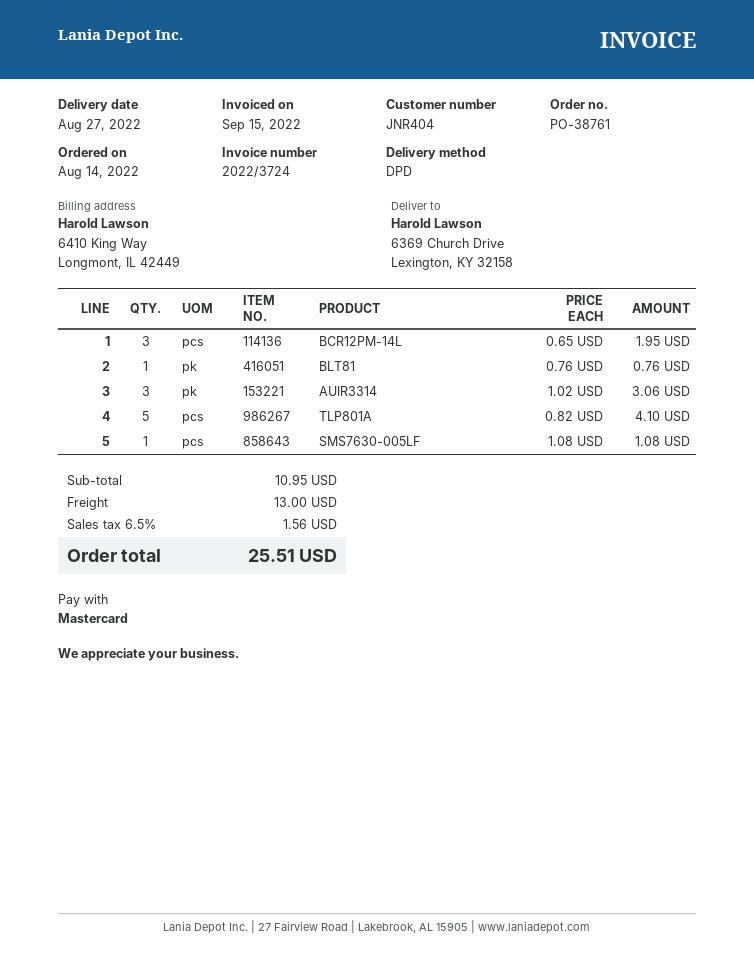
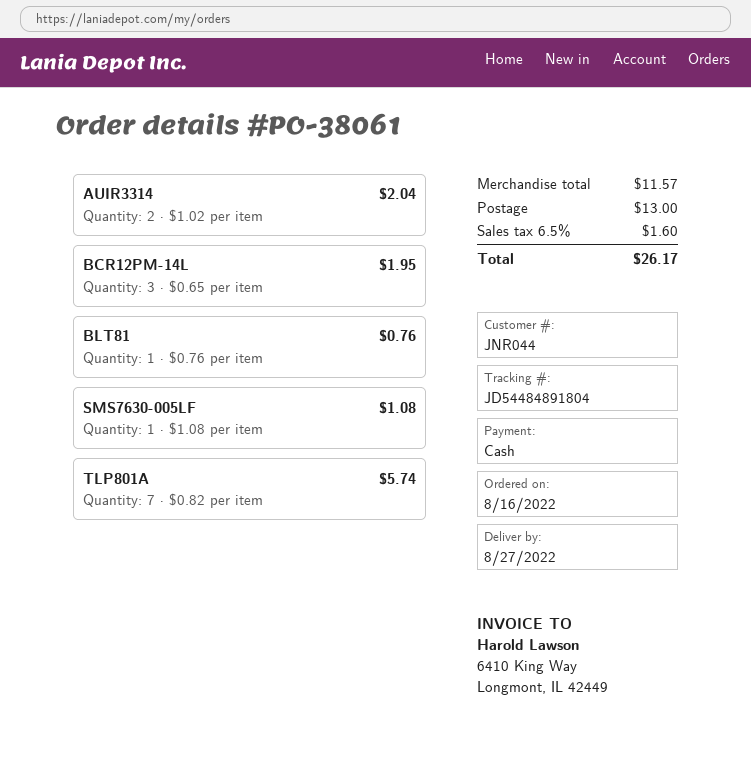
order number: PO-38761 -> PO-38061
order date: 2022-08-14 -> 2022-08-16
customer number: JNR404 -> JNR044
payment method: Mastercard -> cash
AUIR3314: 3 x 1.02 = 3.06 -> 2 x 1.02 = 2.04
TLP801A: 5 x 0.82 = 4.10 -> 7 x 0.82 = 5.74
subtotal: 10.95 -> 11.57
tax: 6.5% = 1.56 -> 6.5% = 1.60
total: 25.51 -> 26.17

